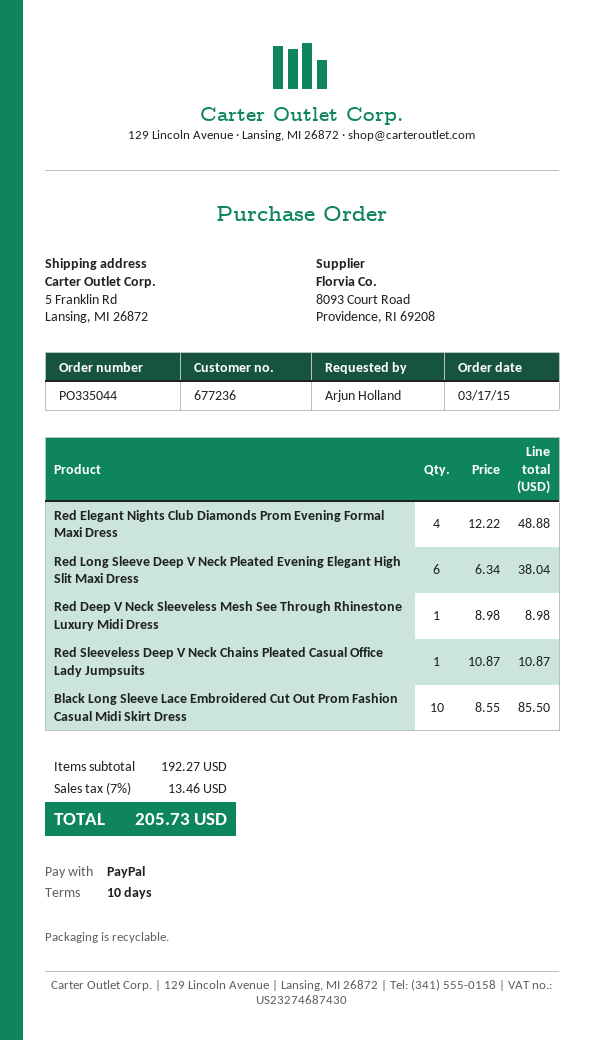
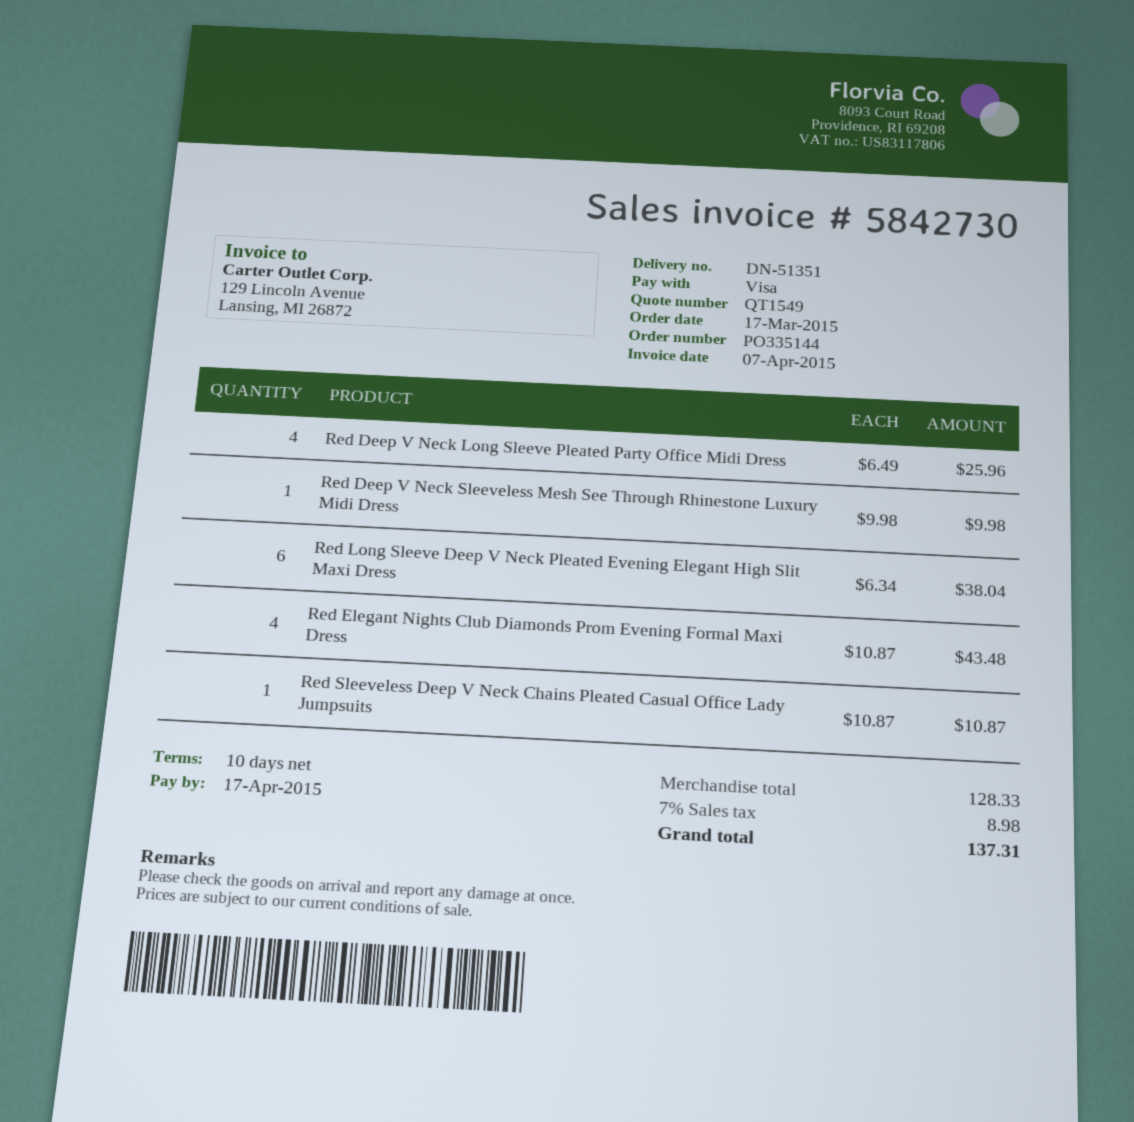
order number: PO335044 -> PO335144
payment method: PayPal -> Visa
Red Elegant Nights Club Diamonds Prom Evening Formal Maxi Dress: 4 x 12.22 = 48.88 -> 4 x 10.87 = 43.48
Red Deep V Neck Sleeveless Mesh See Through Rhinestone Luxury Midi Dress: 1 x 8.98 = 8.98 -> 1 x 9.98 = 9.98
Black Long Sleeve Lace Embroidered Cut Out Prom Fashion Casual Midi Skirt Dress: 10 x 8.55 = 85.50 -> none
Red Deep V Neck Long Sleeve Pleated Party Office Midi Dress: none -> 4 x 6.49 = 25.96
subtotal: 192.27 -> 128.33
tax: 7% = 13.46 -> 7% = 8.98
total: 205.73 -> 137.31

